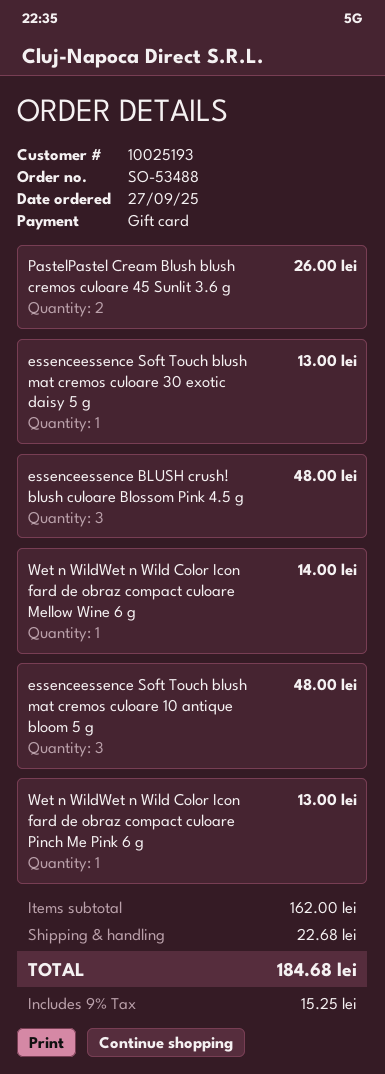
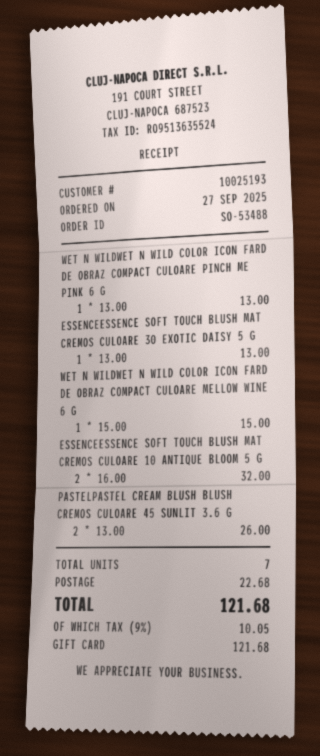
essenceessence BLUSH crush! blush culoare Blossom Pink 4.5 g: 3 for 48.00 -> none
Wet n WildWet n Wild Color Icon fard de obraz compact culoare Mellow Wine 6 g: 1 for 14.00 -> 1 for 15.00
essenceessence Soft Touch blush mat cremos culoare 10 antique bloom 5 g: 3 for 48.00 -> 2 for 32.00
tax: 9% = 15.25 -> 9% = 10.05
total: 184.68 -> 121.68

